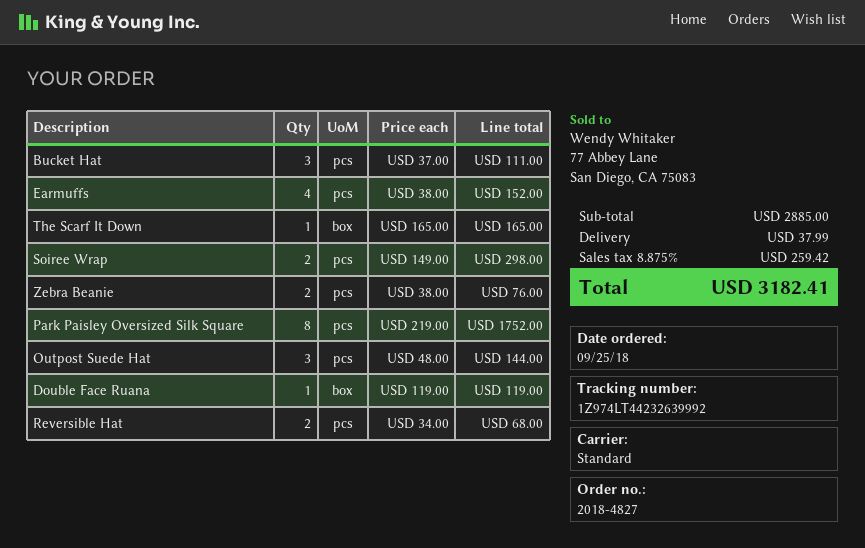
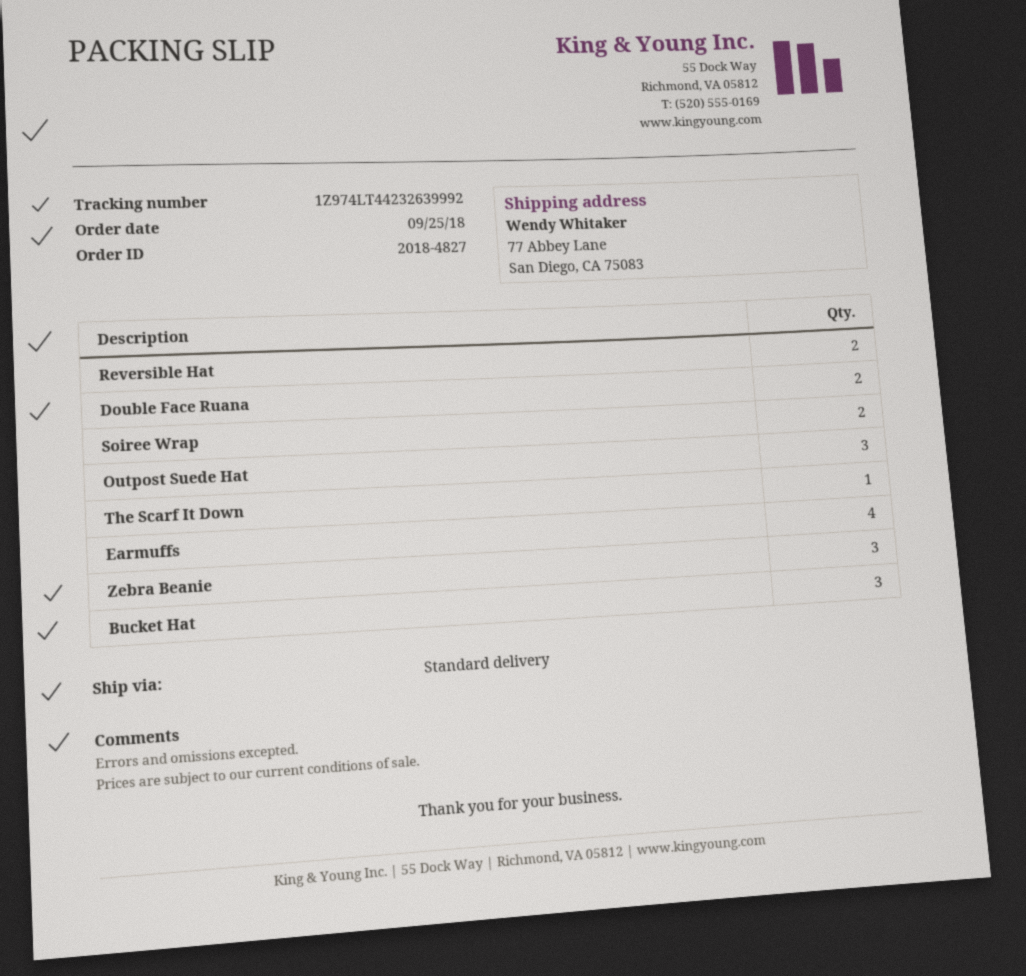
Zebra Beanie: 2 -> 3
Park Paisley Oversized Silk Square: 8 -> none
Double Face Ruana: 1 -> 2

